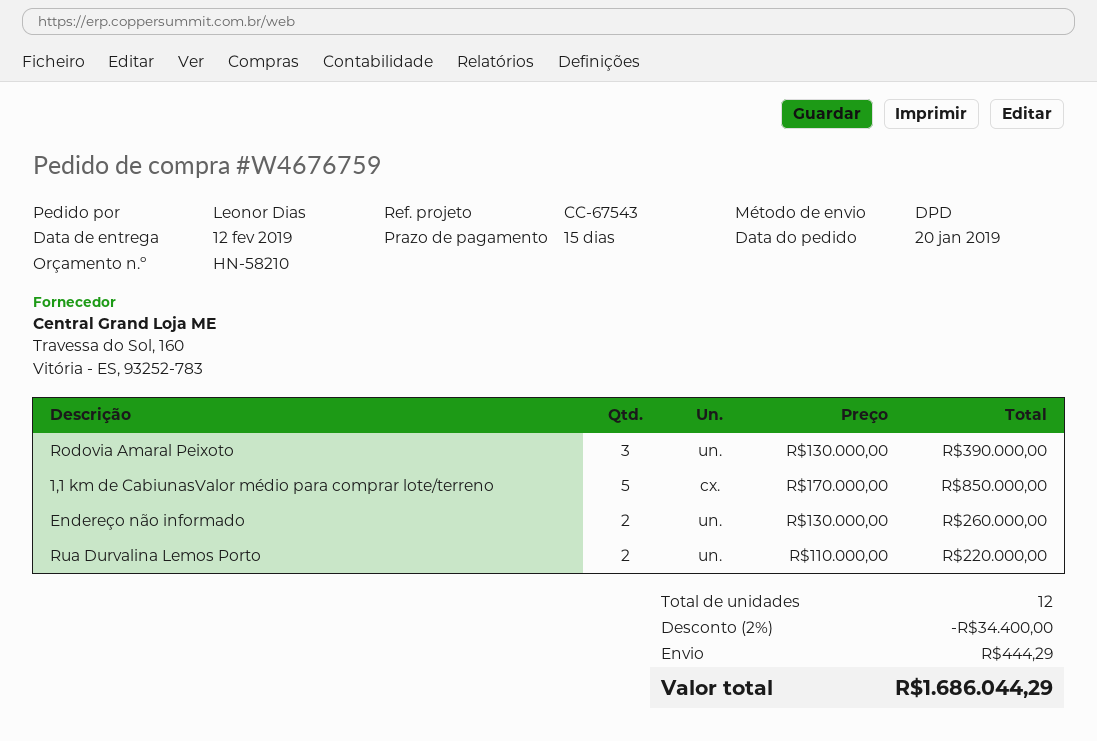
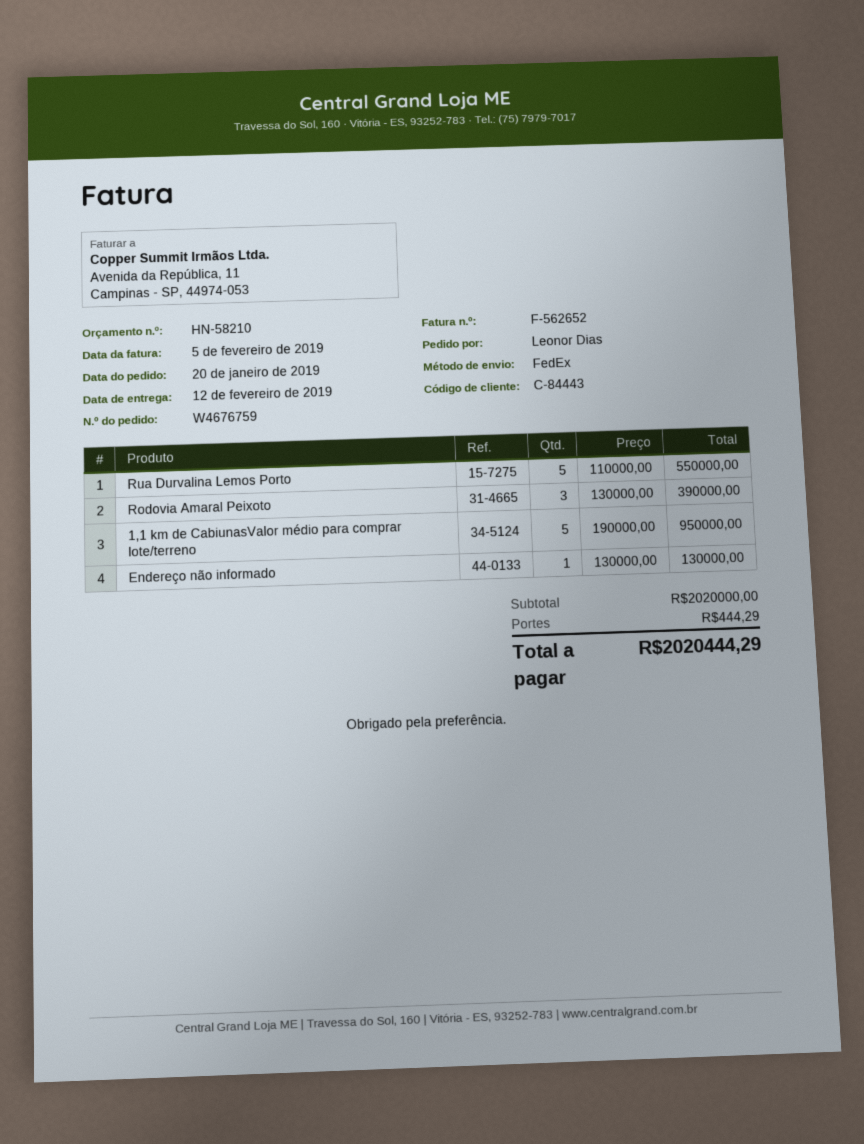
shipping method: DPD -> FedEx
1,1 km de CabiunasValor médio para comprar lote/terreno: 5 x 170000.00 = 850000.00 -> 5 x 190000.00 = 950000.00
Endereço não informado: 2 x 130000.00 = 260000.00 -> 1 x 130000.00 = 130000.00
Rua Durvalina Lemos Porto: 2 x 110000.00 = 220000.00 -> 5 x 110000.00 = 550000.00
discount: 2% = 34400.00 -> none
total: 1686044.29 -> 2020444.29

